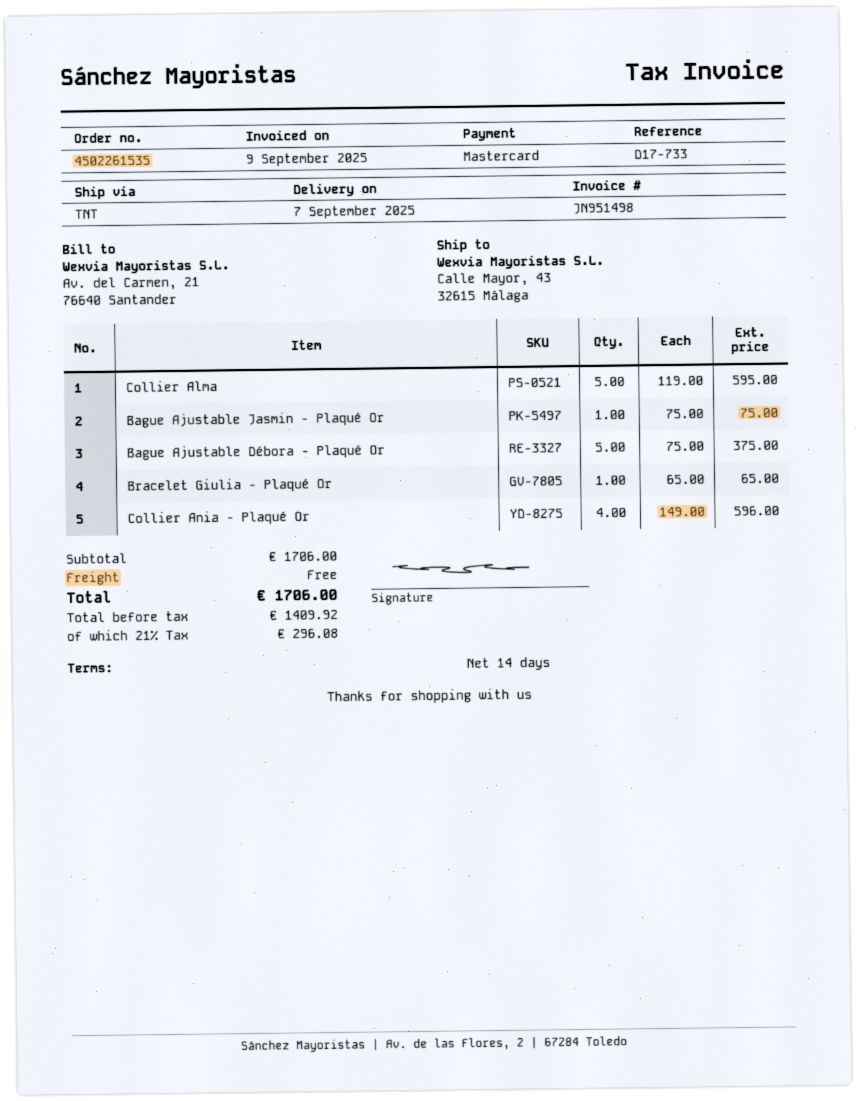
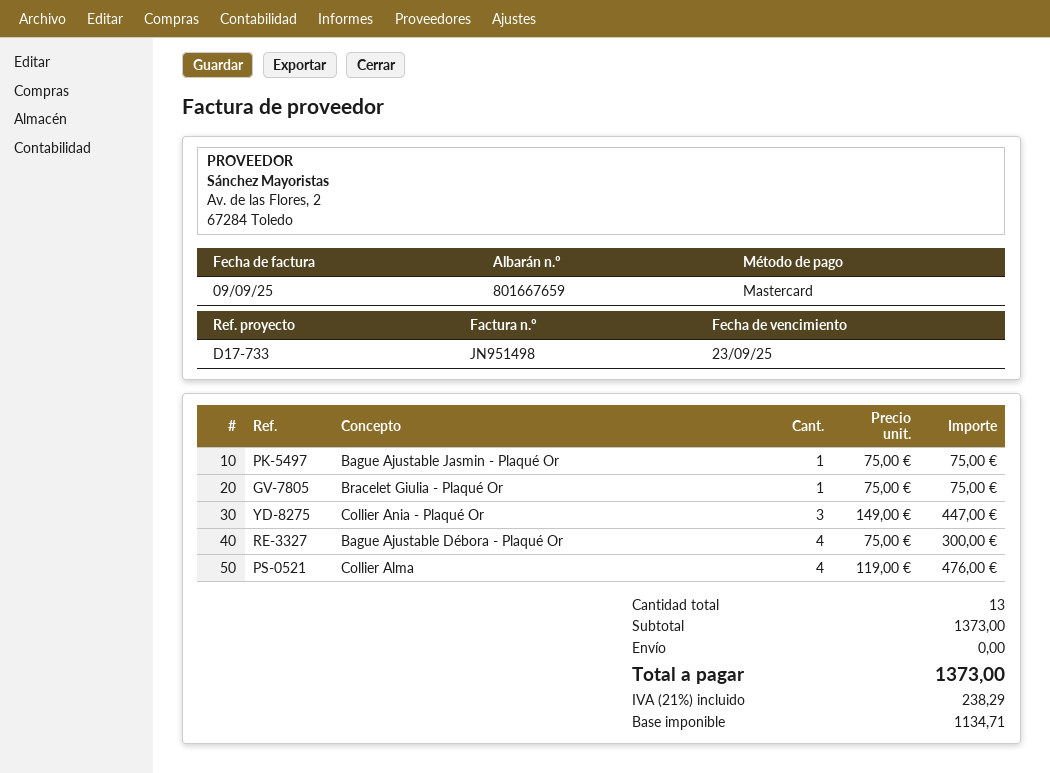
Collier Alma: 5 x 119.00 = 595.00 -> 4 x 119.00 = 476.00
Bague Ajustable Débora - Plaqué Or: 5 x 75.00 = 375.00 -> 4 x 75.00 = 300.00
Bracelet Giulia - Plaqué Or: 1 x 65.00 = 65.00 -> 1 x 75.00 = 75.00
Collier Ania - Plaqué Or: 4 x 149.00 = 596.00 -> 3 x 149.00 = 447.00
subtotal: 1706.00 -> 1373.00
net: 1409.92 -> 1134.71
tax: 21% = 296.08 -> 21% = 238.29
total: 1706.00 -> 1373.00

